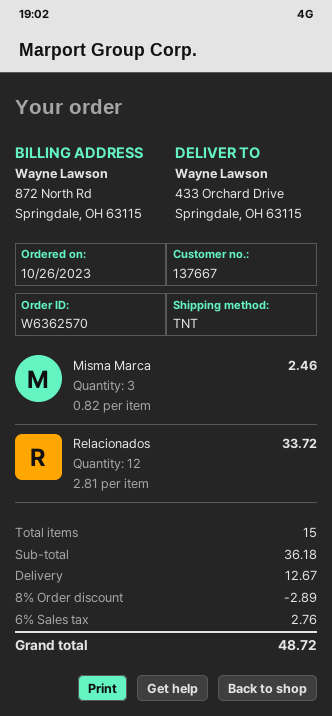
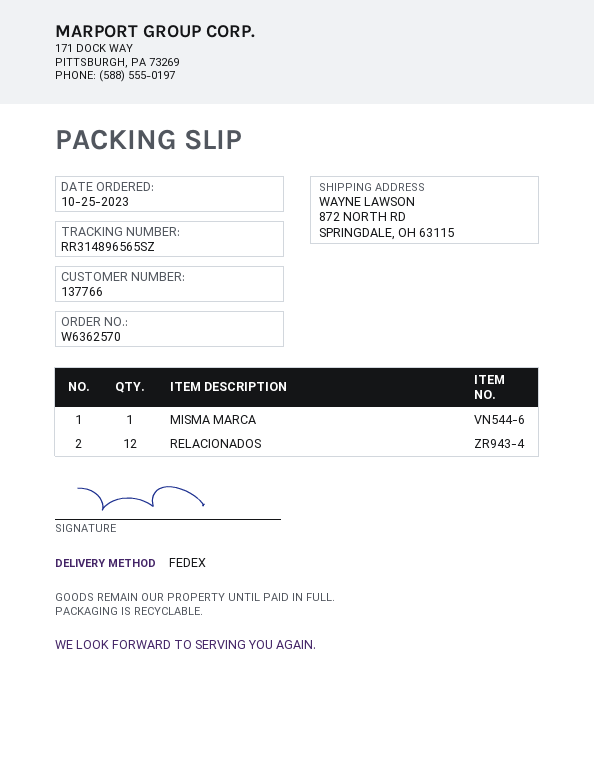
order date: 2023-10-26 -> 2023-10-25
customer number: 137667 -> 137766
shipping method: TNT -> FedEx
ship to: 433 Orchard Drive, Springdale, OH 63115 -> 872 NORTH RD, SPRINGDALE, OH 63115
Misma Marca: 3 -> 1

